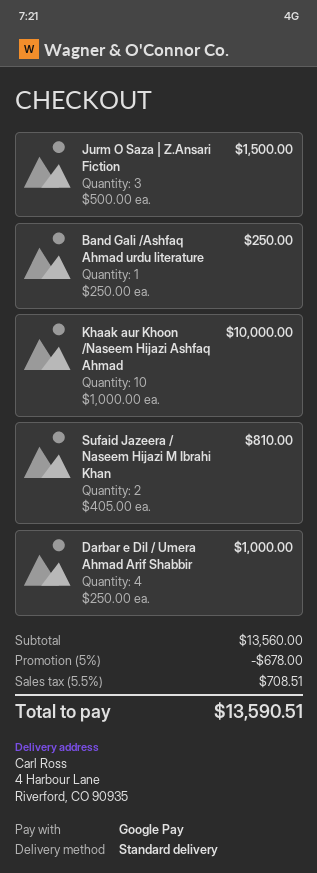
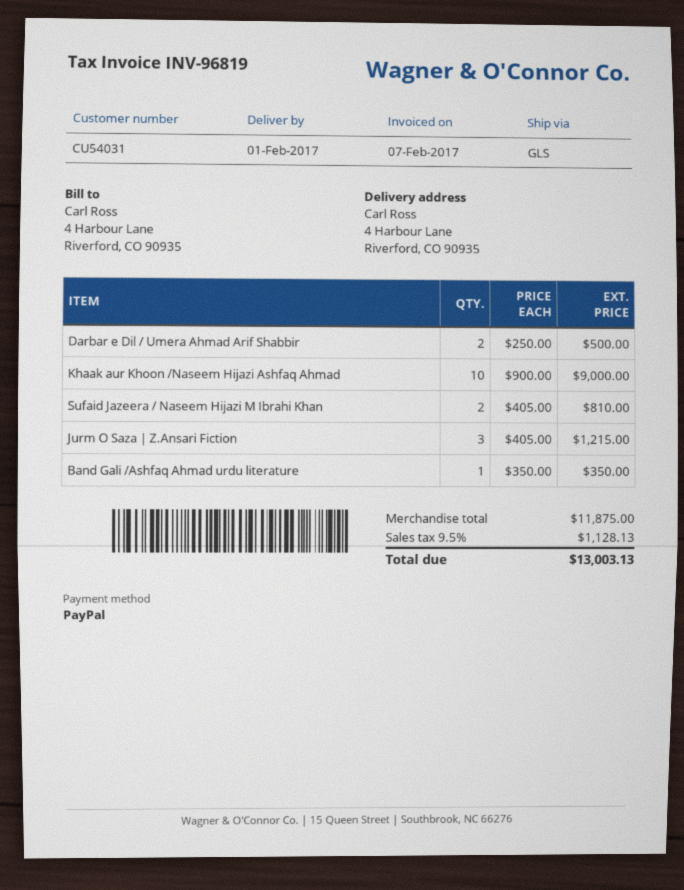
payment method: Google Pay -> PayPal
shipping method: standard -> GLS
Jurm O Saza | Z.Ansari Fiction: 3 x 500.00 = 1500.00 -> 3 x 405.00 = 1215.00
Band Gali /Ashfaq Ahmad urdu literature: 1 x 250.00 = 250.00 -> 1 x 350.00 = 350.00
Khaak aur Khoon /Naseem Hijazi Ashfaq Ahmad: 10 x 1000.00 = 10000.00 -> 10 x 900.00 = 9000.00
Darbar e Dil / Umera Ahmad Arif Shabbir: 4 x 250.00 = 1000.00 -> 2 x 250.00 = 500.00
subtotal: 13560.00 -> 11875.00
discount: 5% = 678.00 -> none
tax: 5.5% = 708.51 -> 9.5% = 1128.13
total: 13590.51 -> 13003.13

